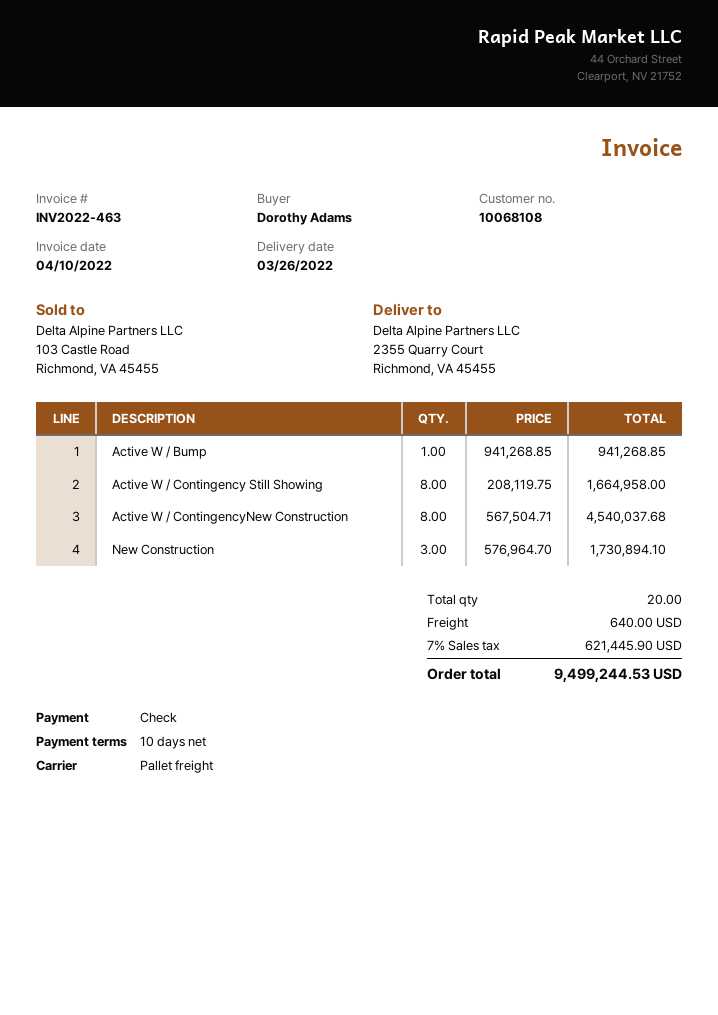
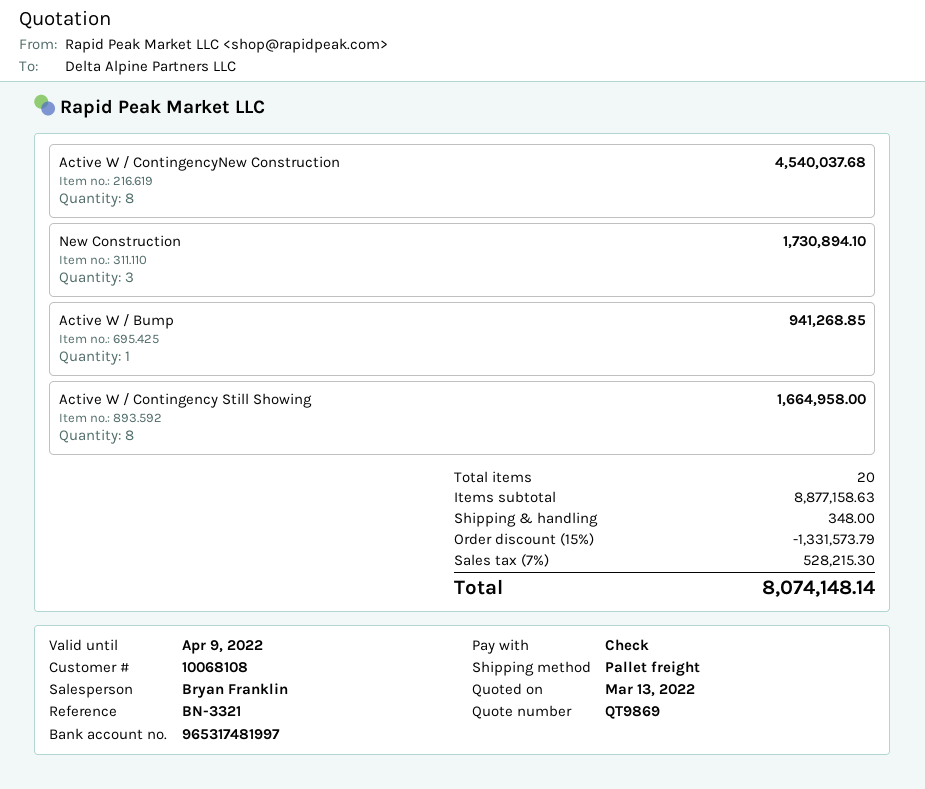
discount: none -> 15% = 1331573.79
shipping: 640.00 -> 348.00
tax: 7% = 621445.90 -> 7% = 528215.30
total: 9499244.53 -> 8074148.14

